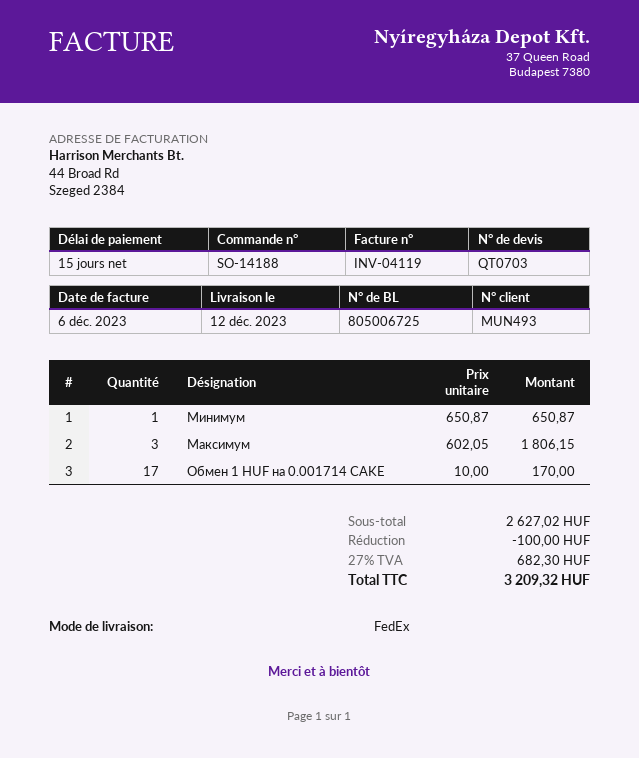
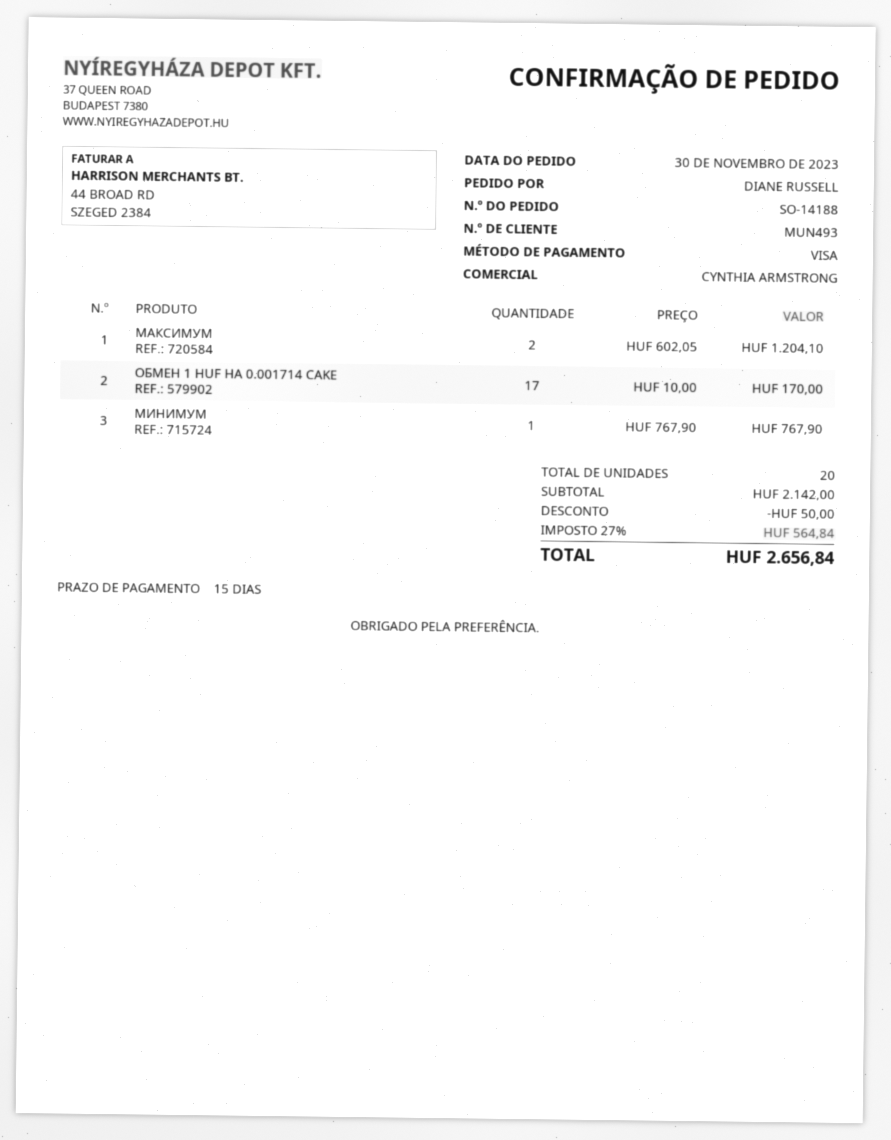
Минимум: 1 x 650.87 = 650.87 -> 1 x 767.90 = 767.90
Максимум: 3 x 602.05 = 1806.15 -> 2 x 602.05 = 1204.10
subtotal: 2627.02 -> 2142.00
discount: 100.00 -> 50.00
tax: 27% = 682.30 -> 27% = 564.84
total: 3209.32 -> 2656.84

